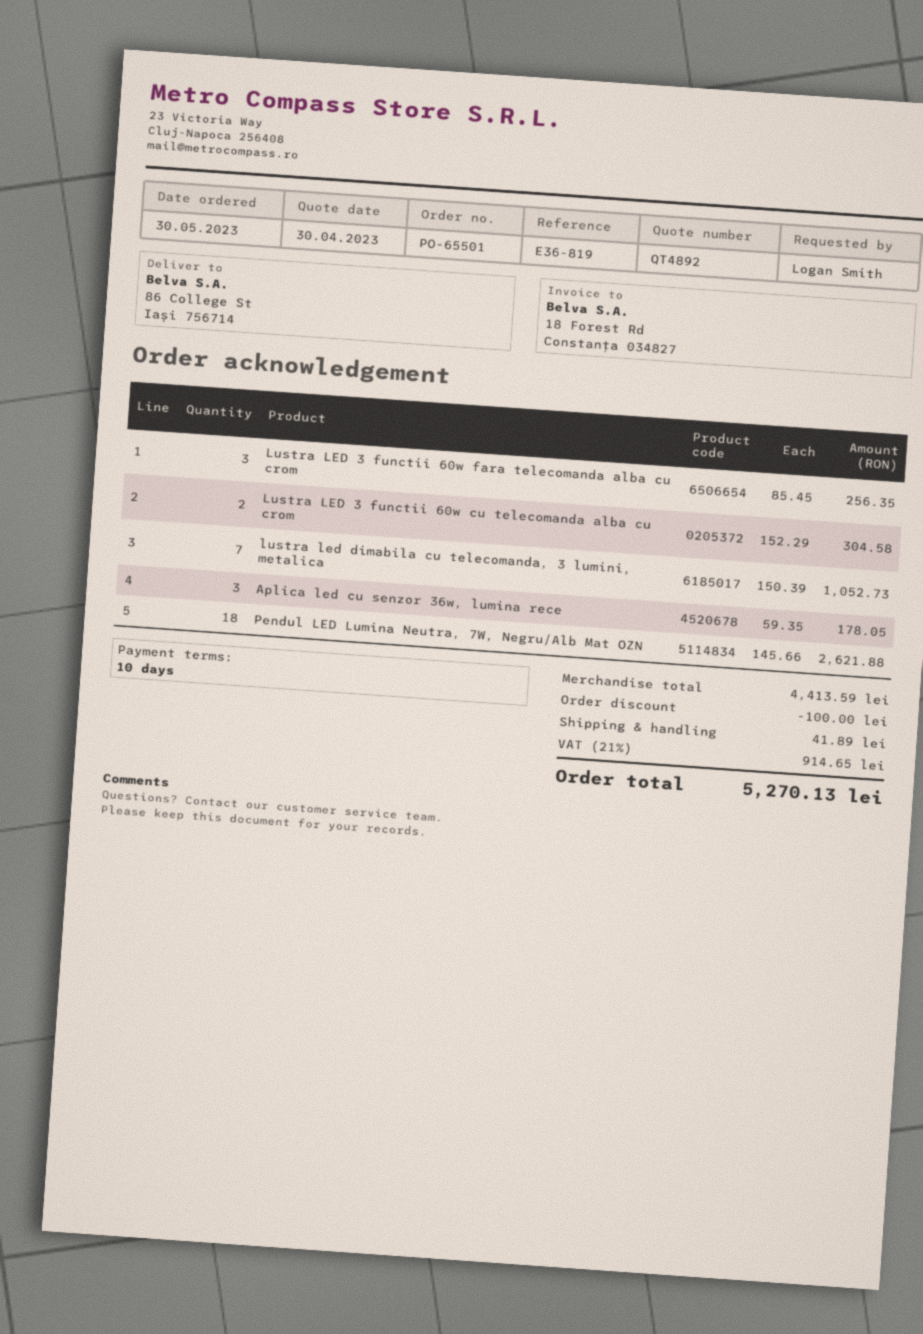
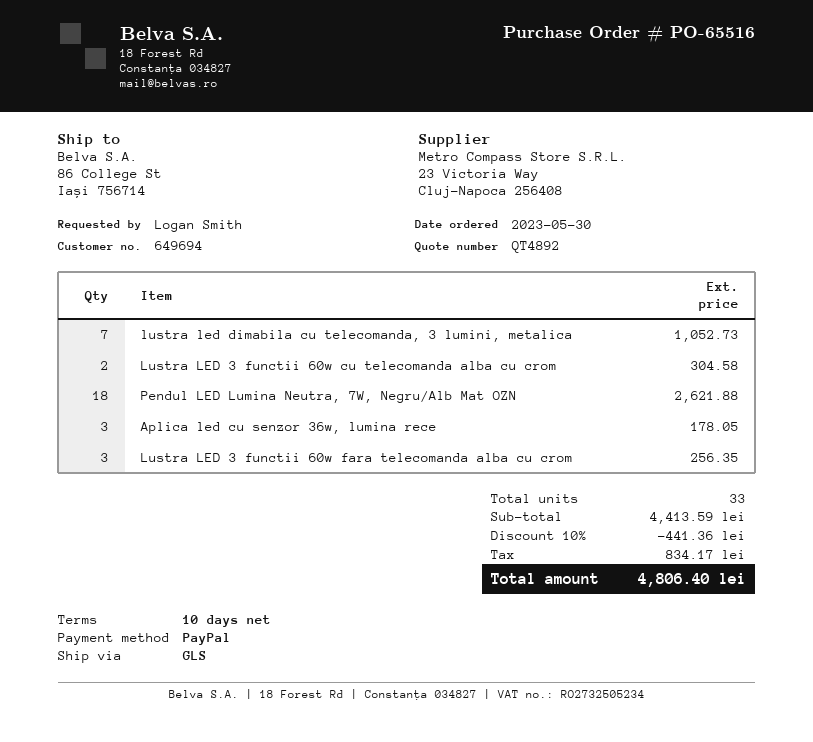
order number: PO-65501 -> PO-65516
discount: 100.00 -> 441.36
shipping: 41.89 -> none
tax: 914.65 -> 834.17
total: 5270.13 -> 4806.40

